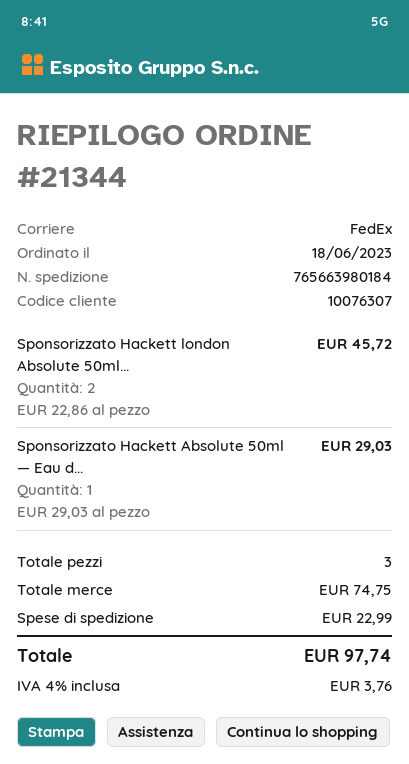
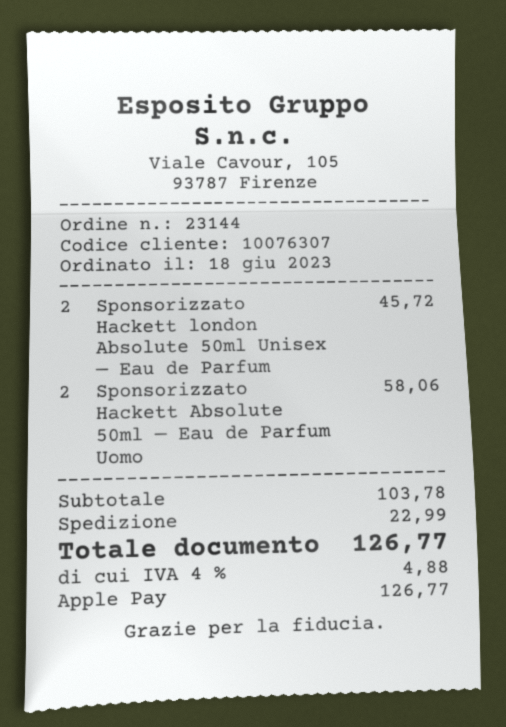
order number: 21344 -> 23144
Sponsorizzato Hackett Absolute 50ml — Eau d...: 1 for 29.03 -> 2 for 58.06
subtotal: 74.75 -> 103.78
tax: 4% = 3.76 -> 4% = 4.88
total: 97.74 -> 126.77

